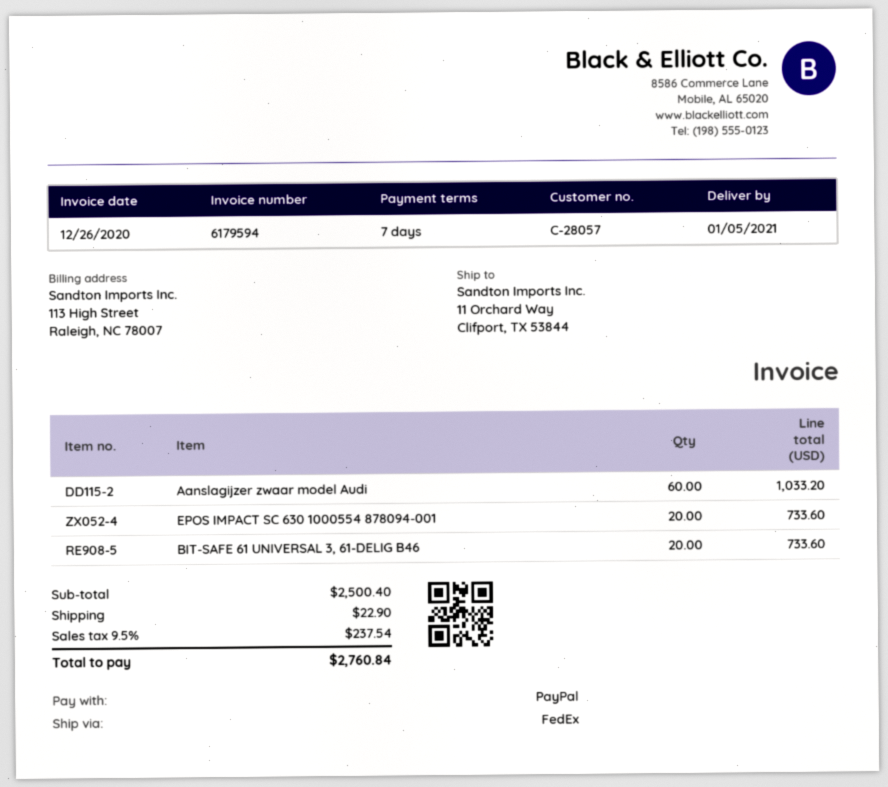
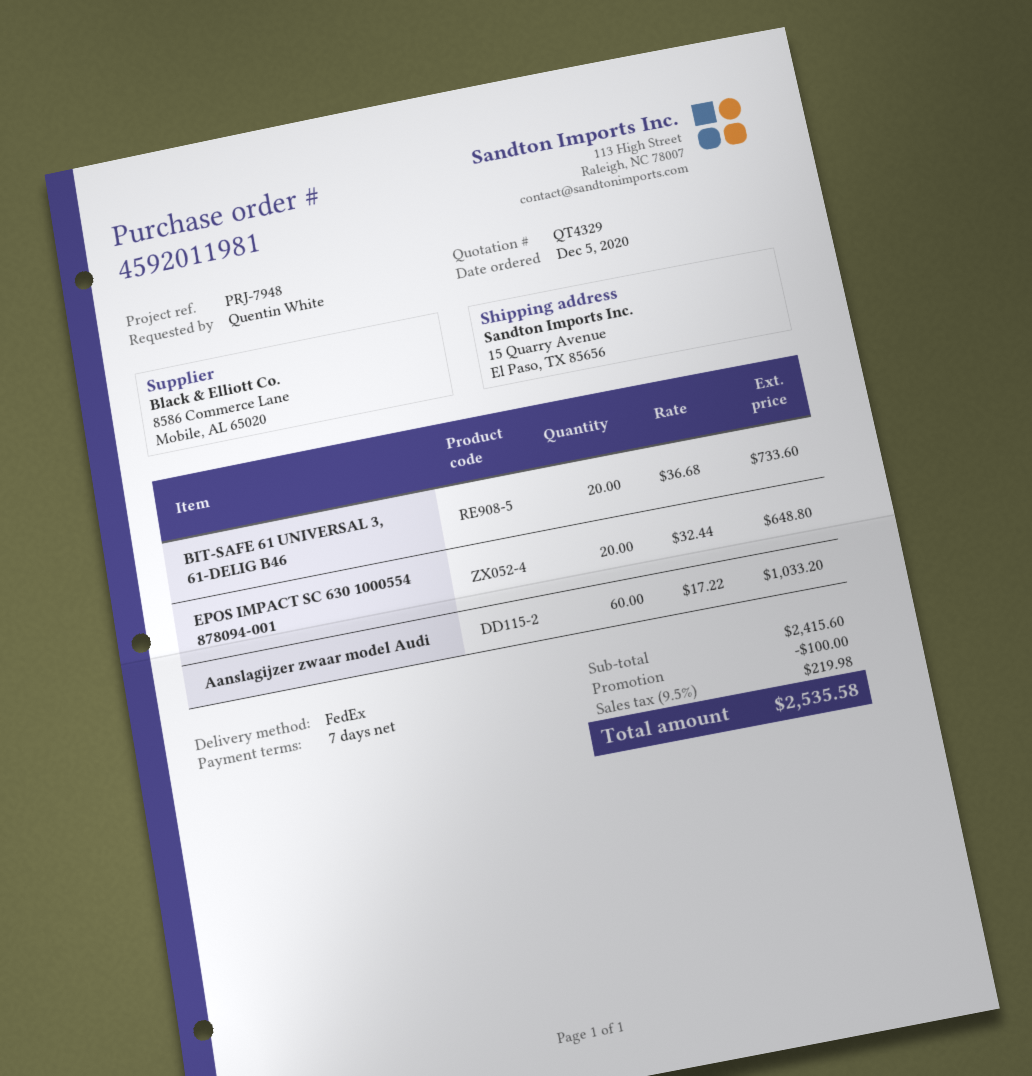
ship to: 11 Orchard Way, Clifport, TX 53844 -> 15 Quarry Avenue, El Paso, TX 85656
EPOS IMPACT SC 630 1000554 878094-001: 20 for 733.60 -> 20 for 648.80
subtotal: 2500.40 -> 2415.60
discount: none -> 100.00
shipping: 22.90 -> none
tax: 9.5% = 237.54 -> 9.5% = 219.98
total: 2760.84 -> 2535.58

